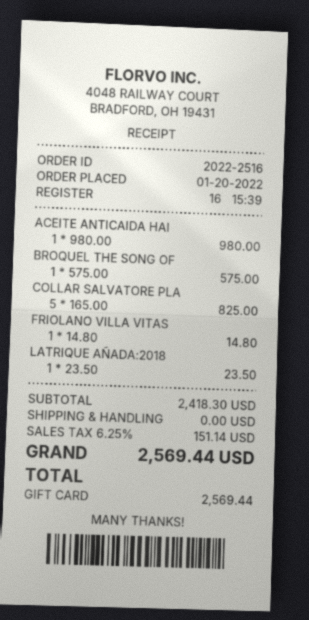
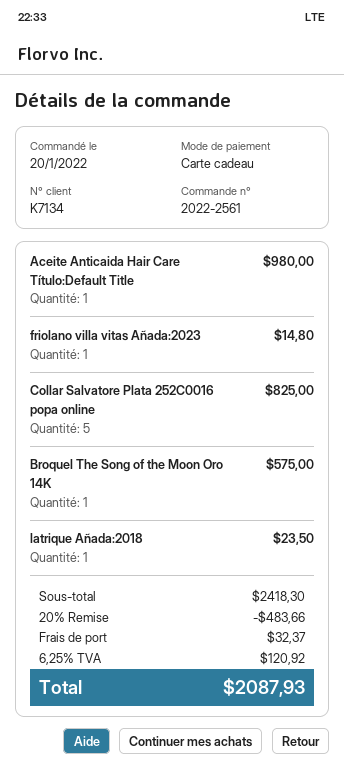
order number: 2022-2516 -> 2022-2561
discount: none -> 20% = 483.66
shipping: 0.00 -> 32.37
tax: 6.25% = 151.14 -> 6.25% = 120.92
total: 2569.44 -> 2087.93

